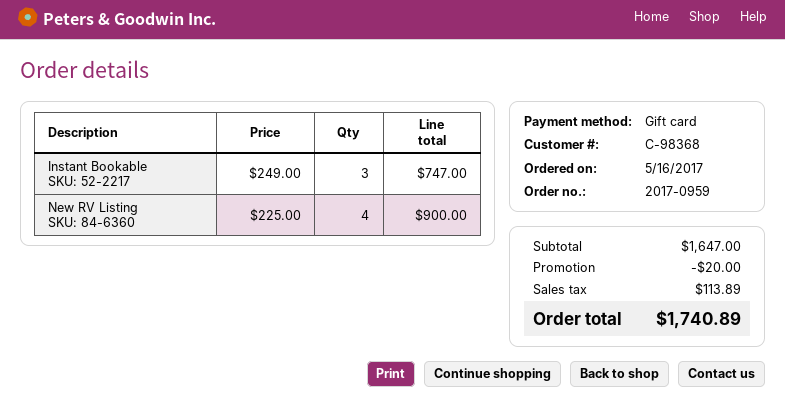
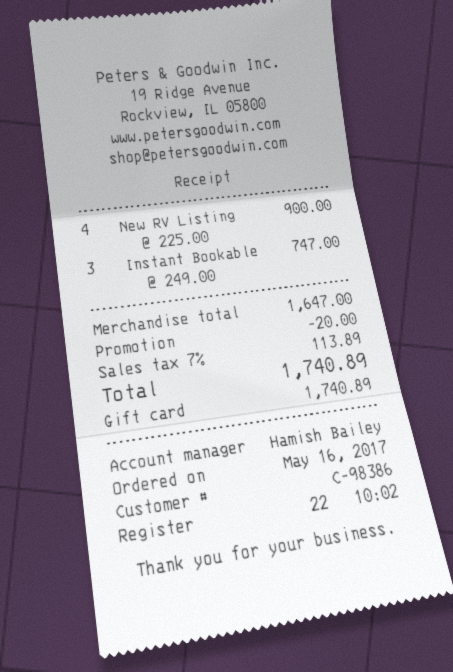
customer number: C-98368 -> C-98386

